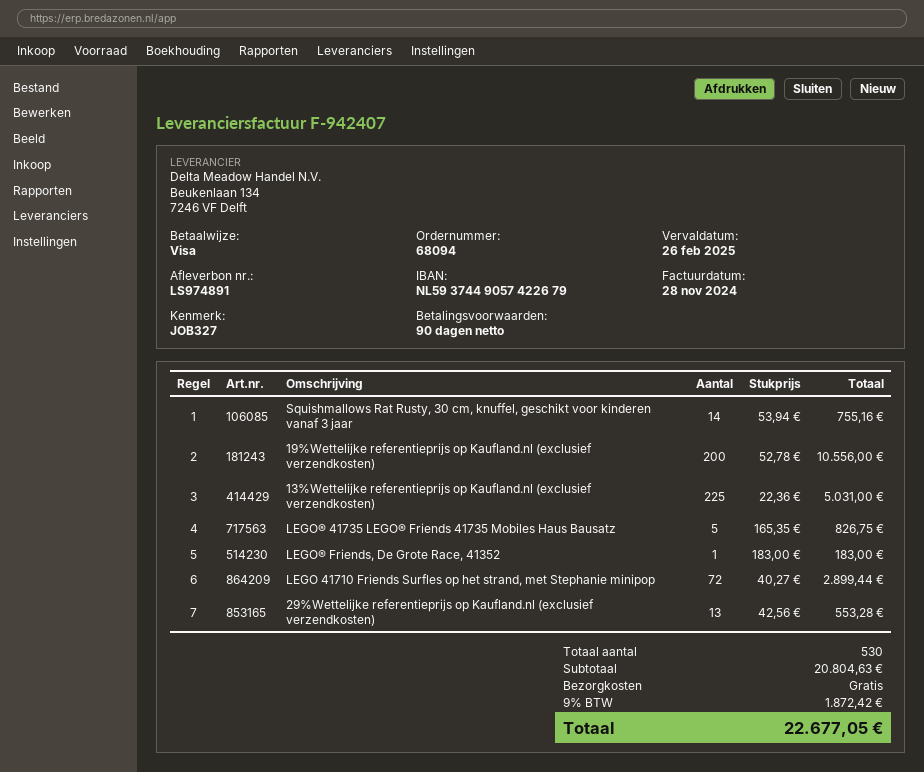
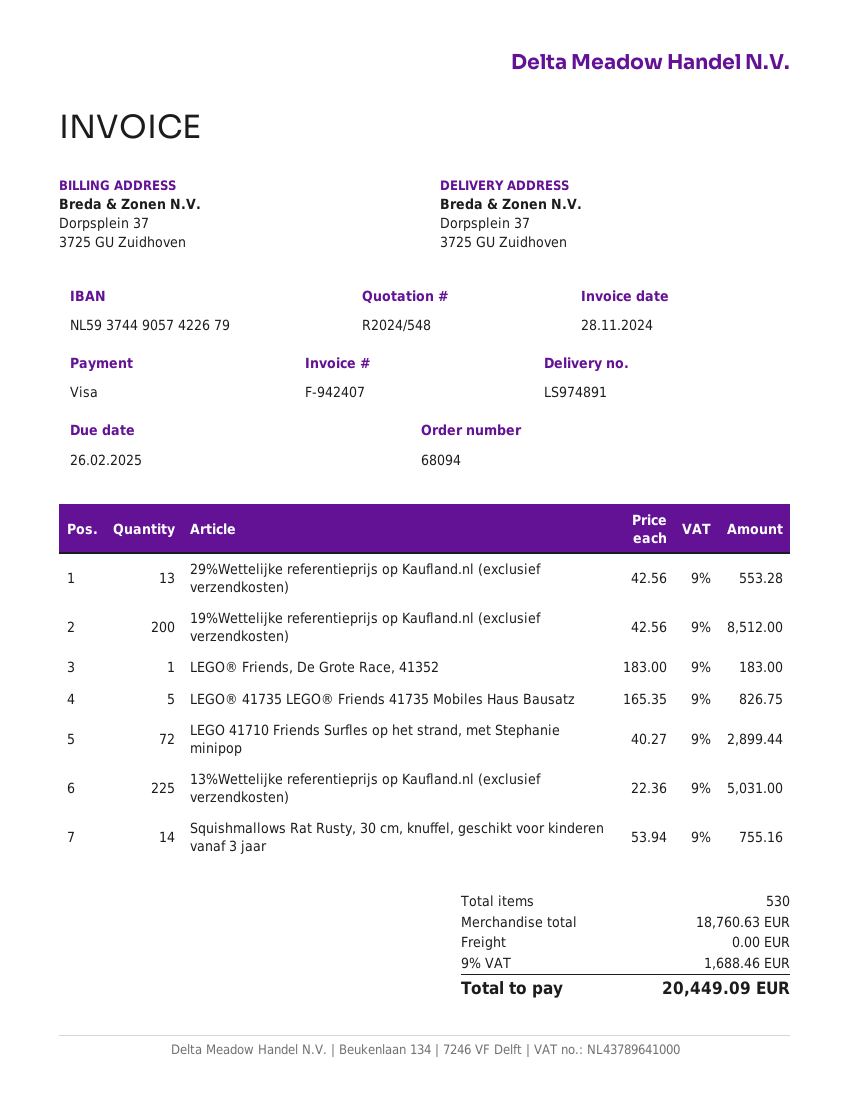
19%Wettelijke referentieprijs op Kaufland.nl (exclusief verzendkosten): 200 x 52.78 = 10556.00 -> 200 x 42.56 = 8512.00
subtotal: 20804.63 -> 18760.63
tax: 9% = 1872.42 -> 9% = 1688.46
total: 22677.05 -> 20449.09

